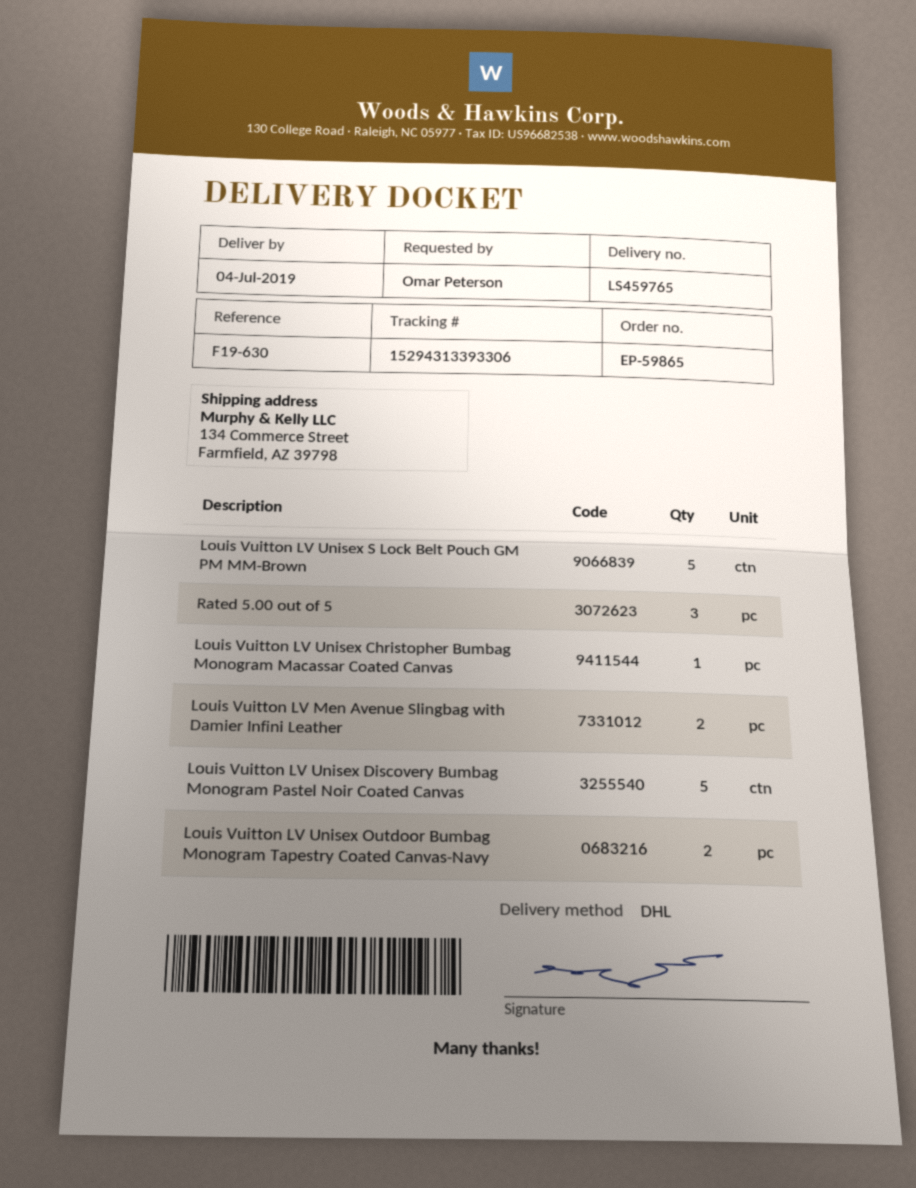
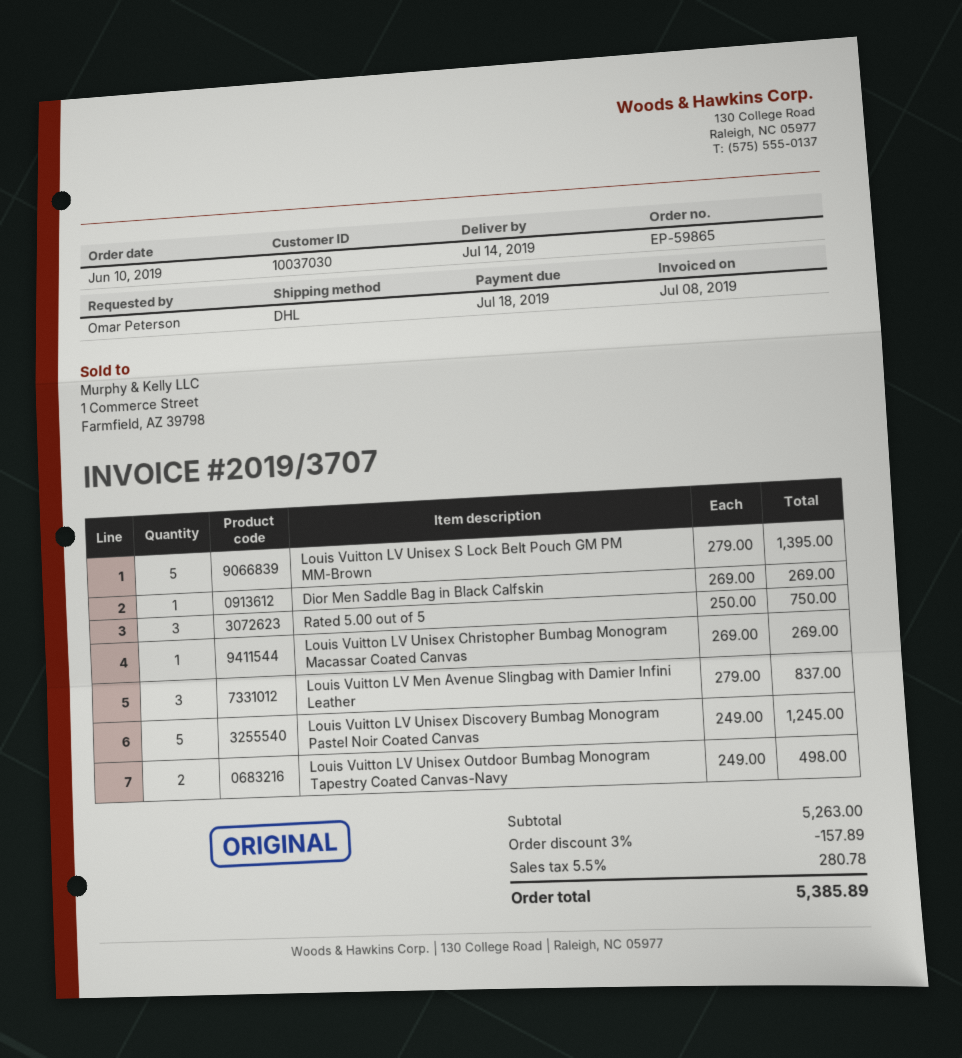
delivery date: 2019-07-04 -> 2019-07-14
Louis Vuitton LV Men Avenue Slingbag with Damier Infini Leather: 2 -> 3
Dior Men Saddle Bag in Black Calfskin: none -> 1

